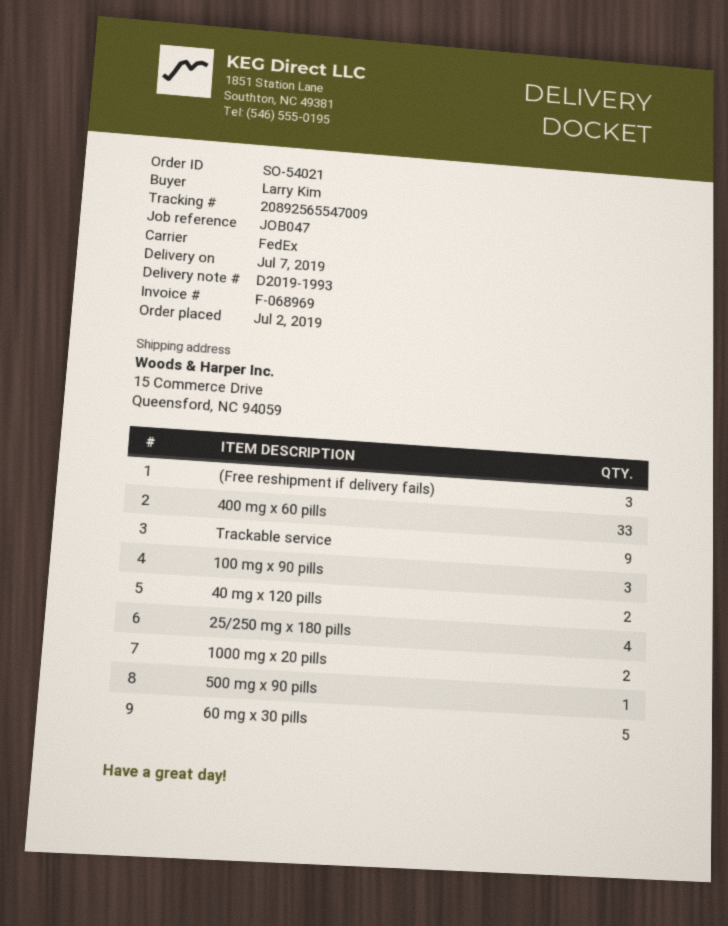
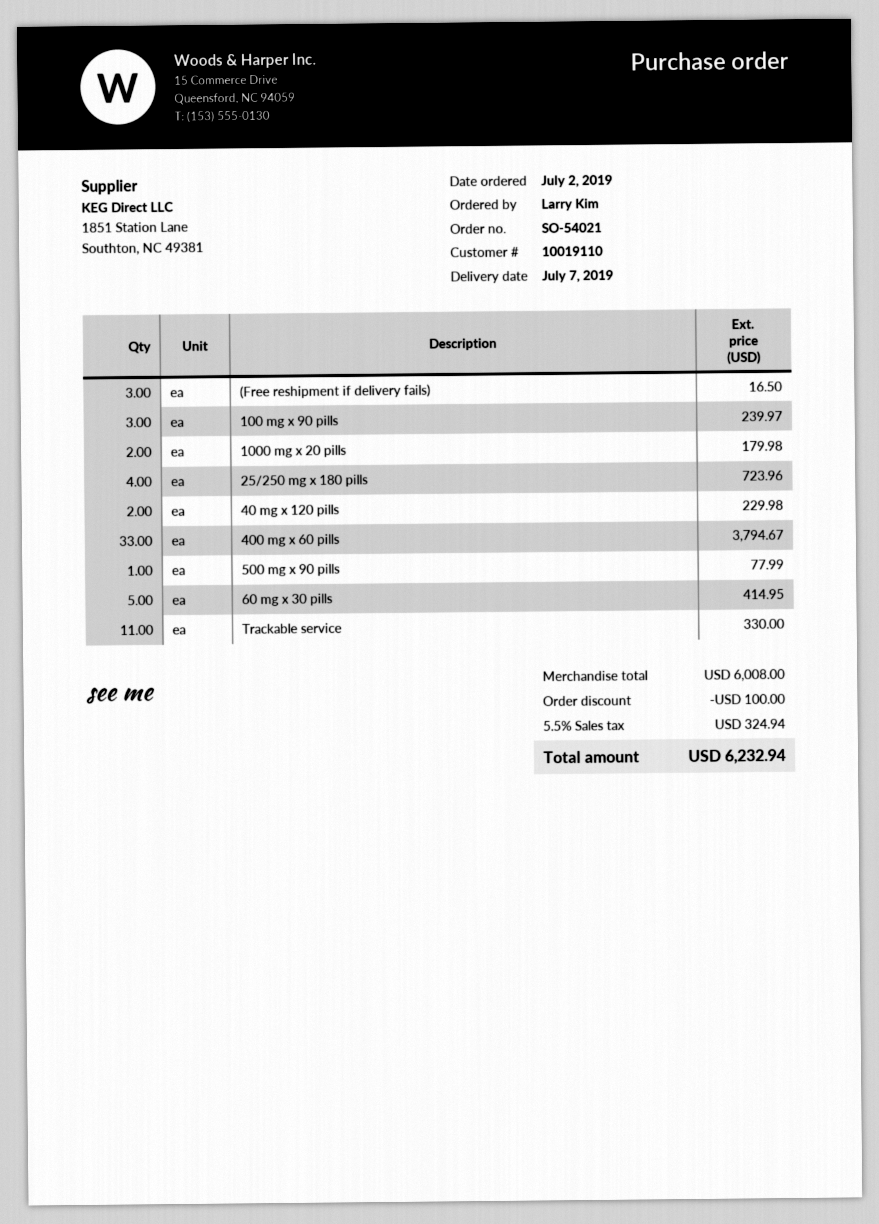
Trackable service: 9 -> 11

